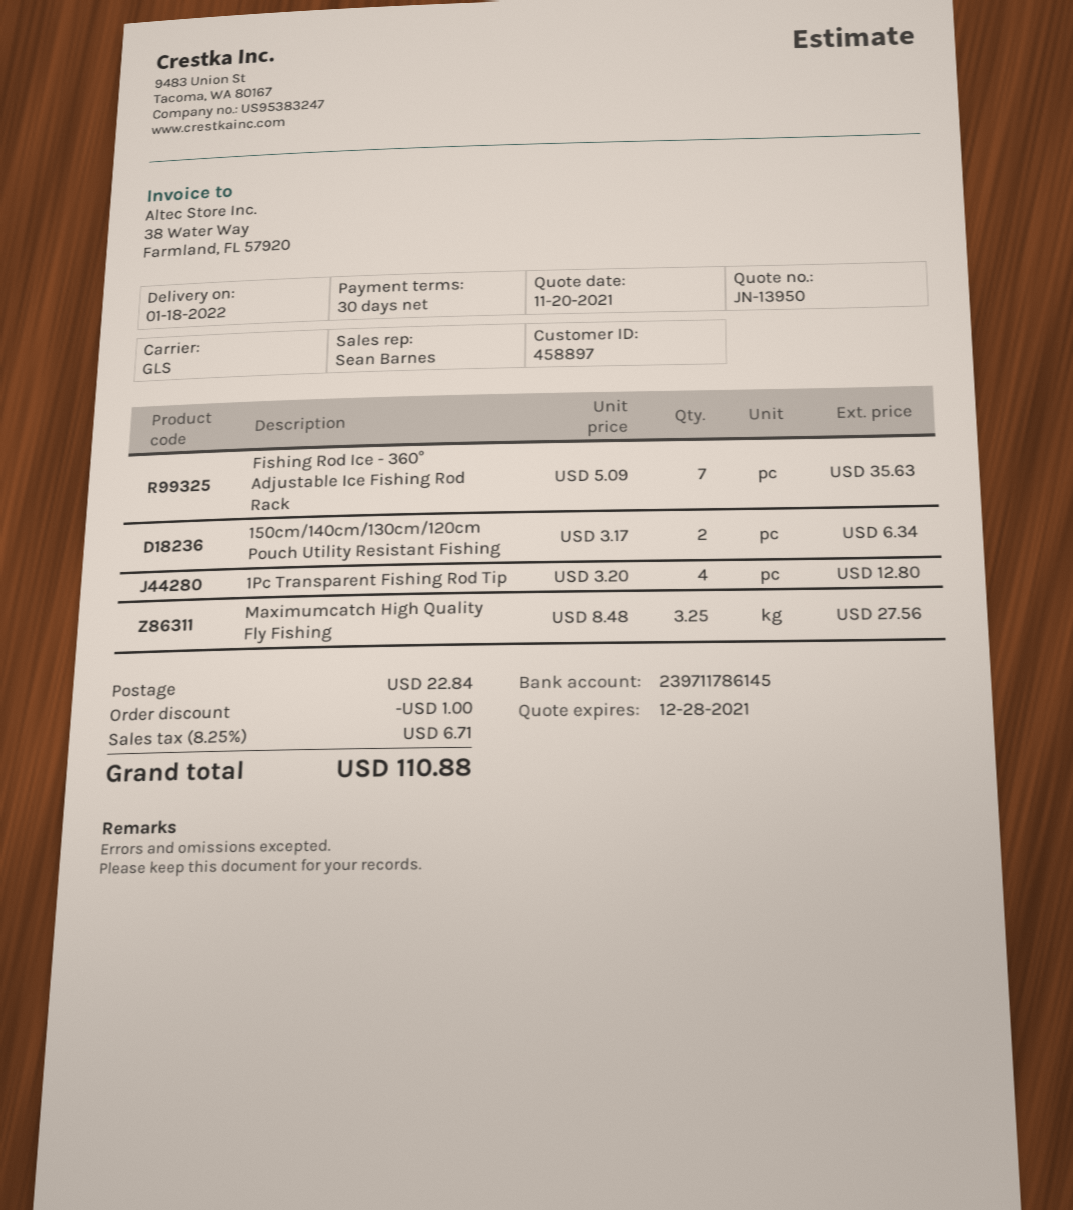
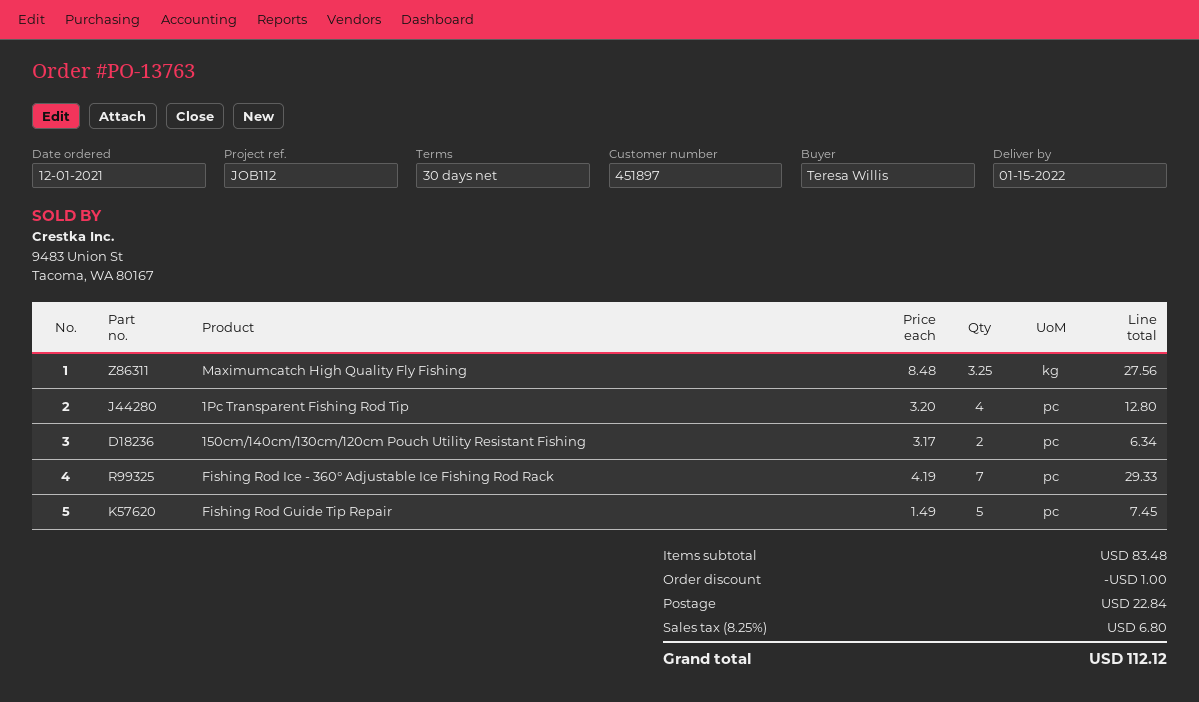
delivery date: 2022-01-18 -> 2022-01-15
customer number: 458897 -> 451897
Fishing Rod Ice - 360° Adjustable Ice Fishing Rod Rack: 7 x 5.09 = 35.63 -> 7 x 4.19 = 29.33
Fishing Rod Guide Tip Repair: none -> 5 x 1.49 = 7.45
tax: 8.25% = 6.71 -> 8.25% = 6.80
total: 110.88 -> 112.12

